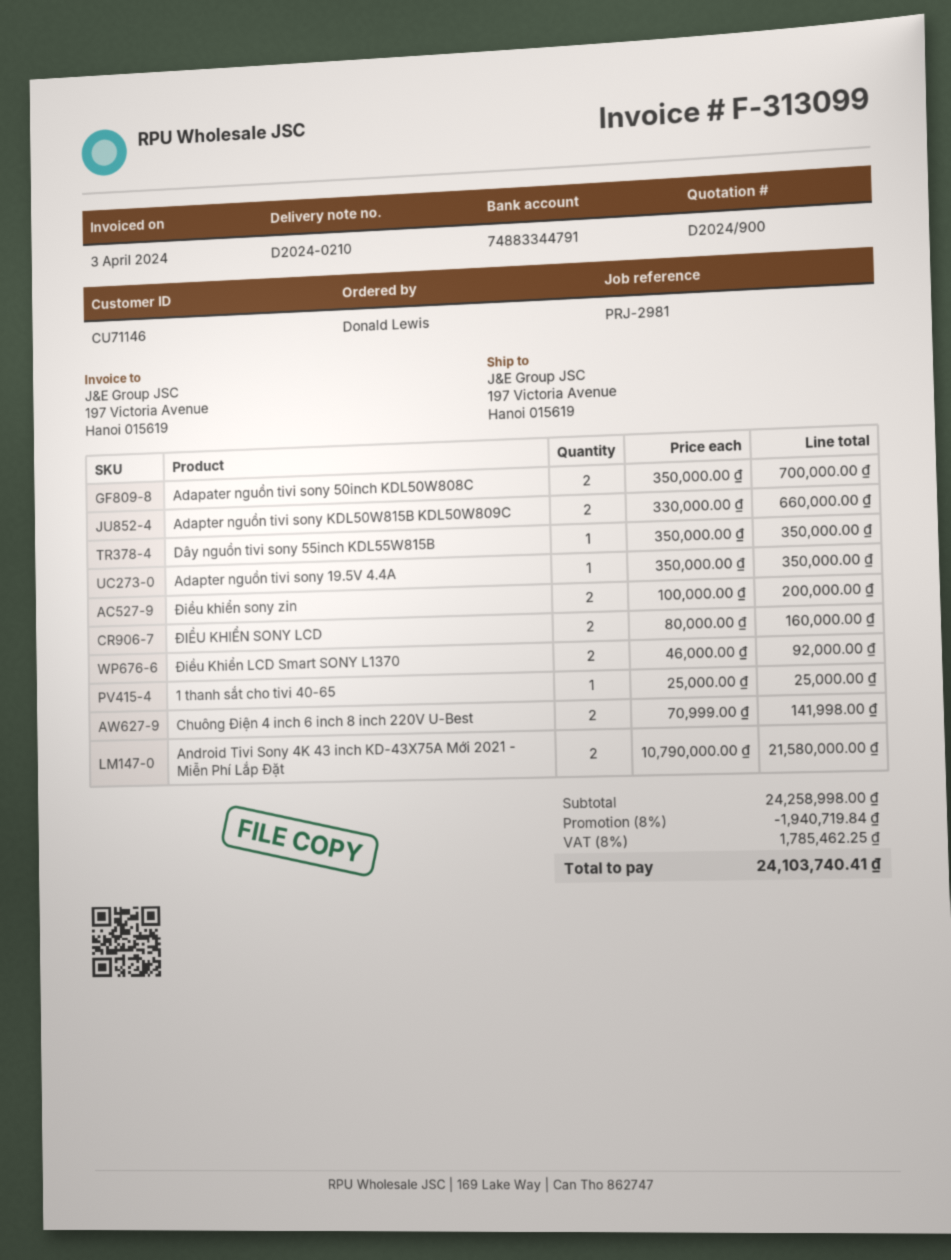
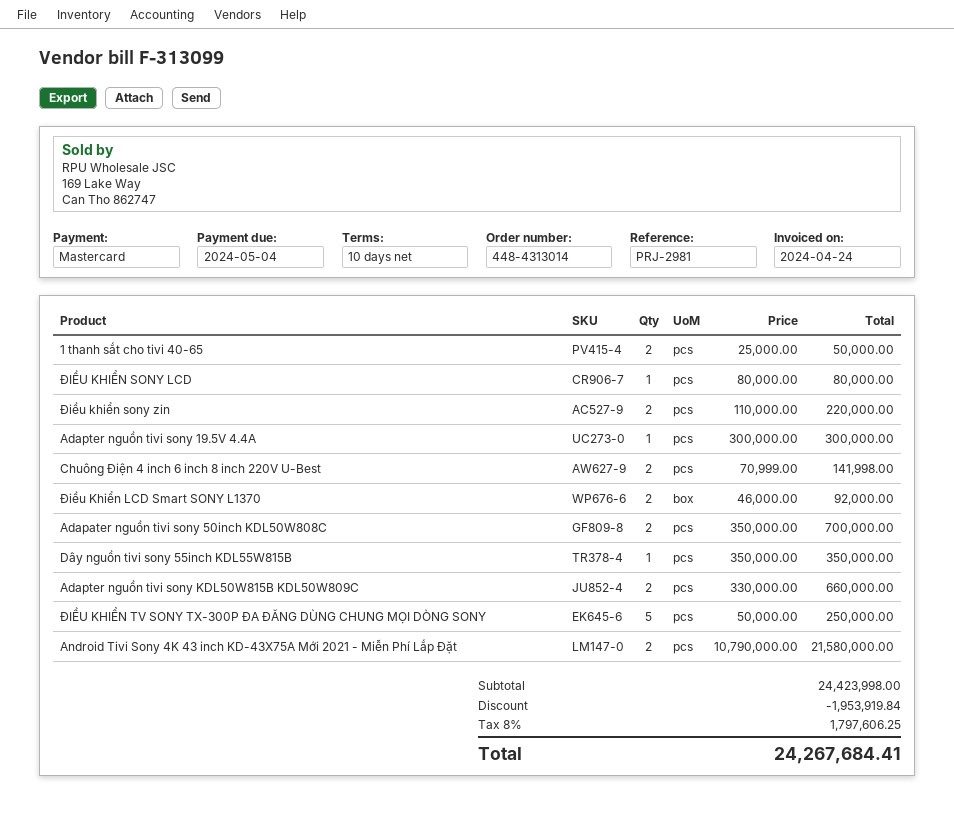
invoice date: 2024-04-03 -> 2024-04-24
Adapter nguồn tivi sony 19.5V 4.4A: 1 x 350000.00 = 350000.00 -> 1 x 300000.00 = 300000.00
Điều khiển sony zin: 2 x 100000.00 = 200000.00 -> 2 x 110000.00 = 220000.00
ĐIỀU KHIỂN SONY LCD: 2 x 80000.00 = 160000.00 -> 1 x 80000.00 = 80000.00
1 thanh sắt cho tivi 40-65: 1 x 25000.00 = 25000.00 -> 2 x 25000.00 = 50000.00
ĐIỀU KHIỂN TV SONY TX-300P ĐA ĐĂNG DÙNG CHUNG MỌI DÒNG SONY: none -> 5 x 50000.00 = 250000.00
subtotal: 24258998.00 -> 24423998.00
discount: 1940719.84 -> 1953919.84
tax: 8% = 1785462.25 -> 8% = 1797606.25
total: 24103740.41 -> 24267684.41

